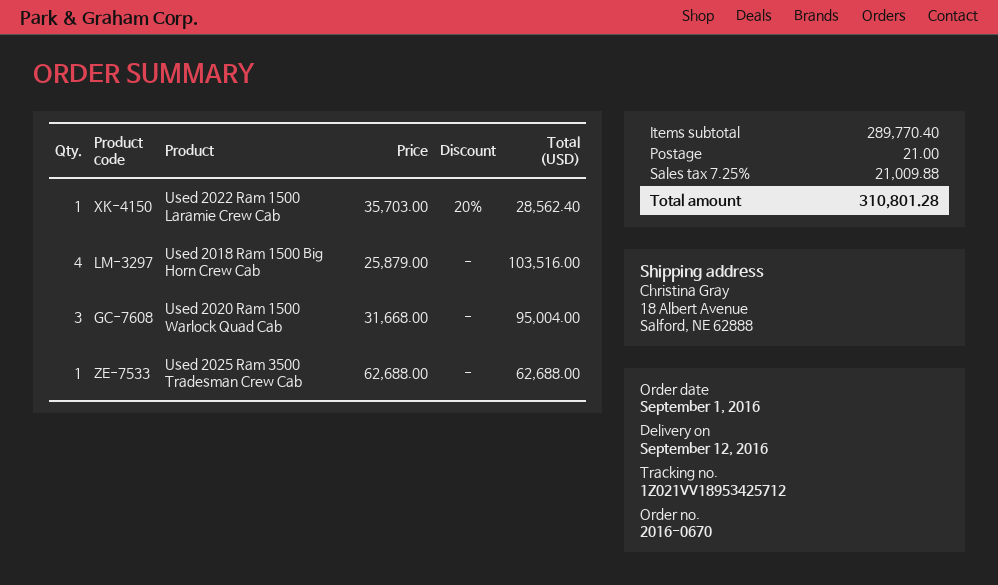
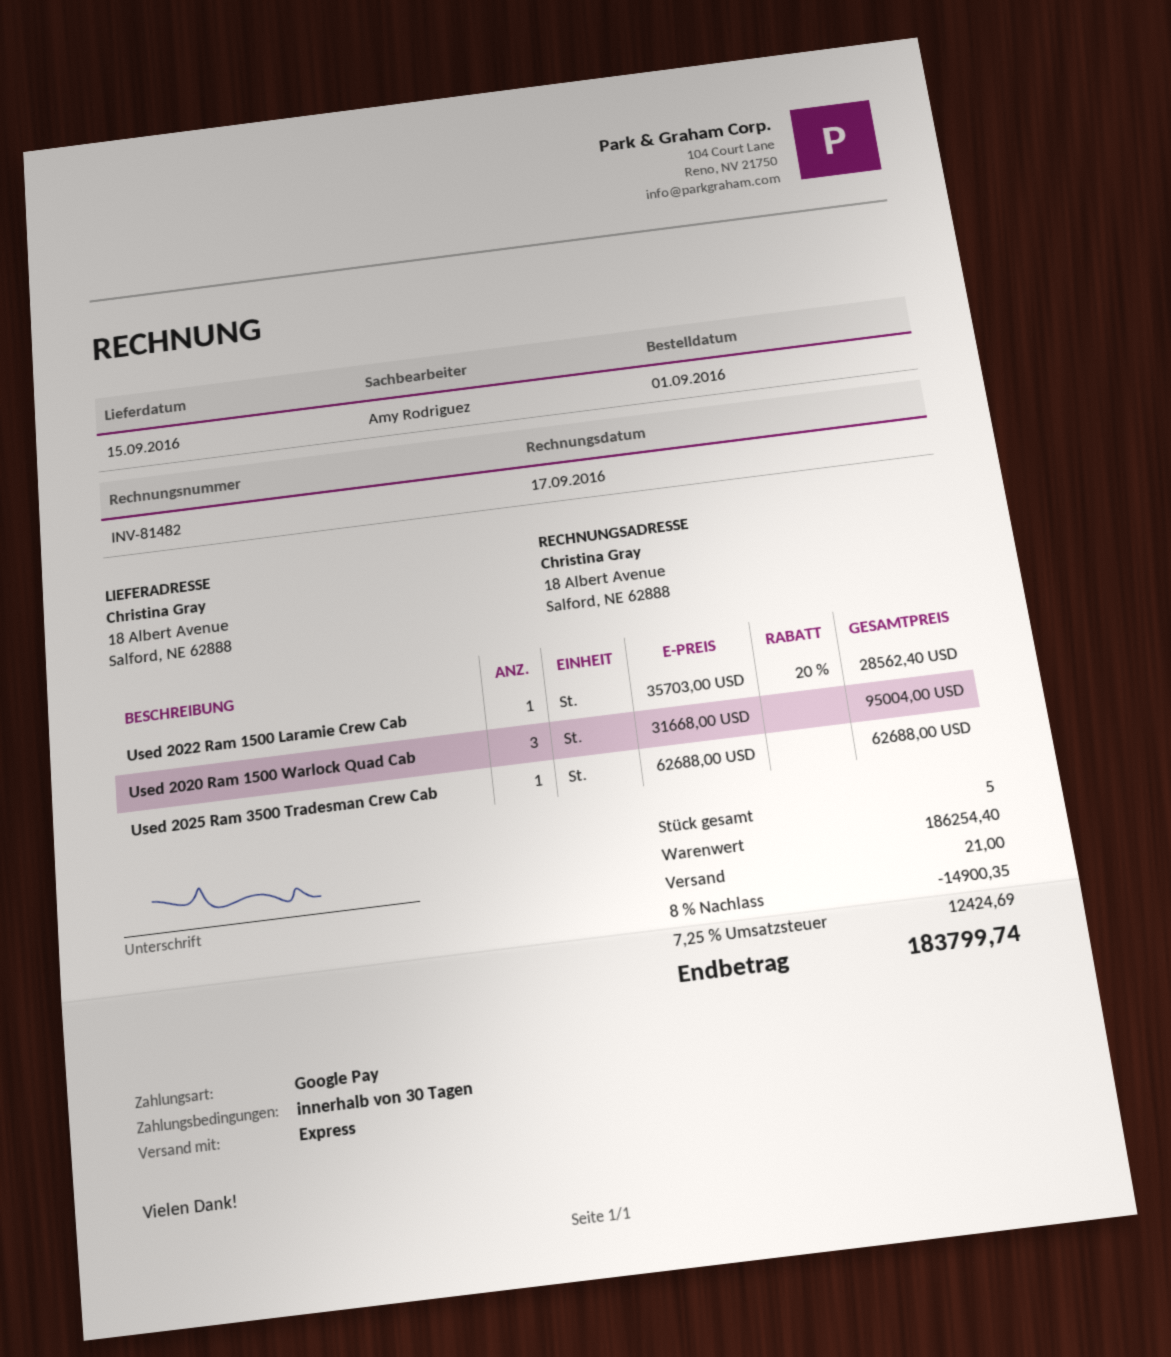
delivery date: 2016-09-12 -> 2016-09-15
Used 2018 Ram 1500 Big Horn Crew Cab: 4 x 25879.00 = 103516.00 -> none
subtotal: 289770.40 -> 186254.40
discount: none -> 8% = 14900.35
tax: 7.25% = 21009.88 -> 7.25% = 12424.69
total: 310801.28 -> 183799.74

